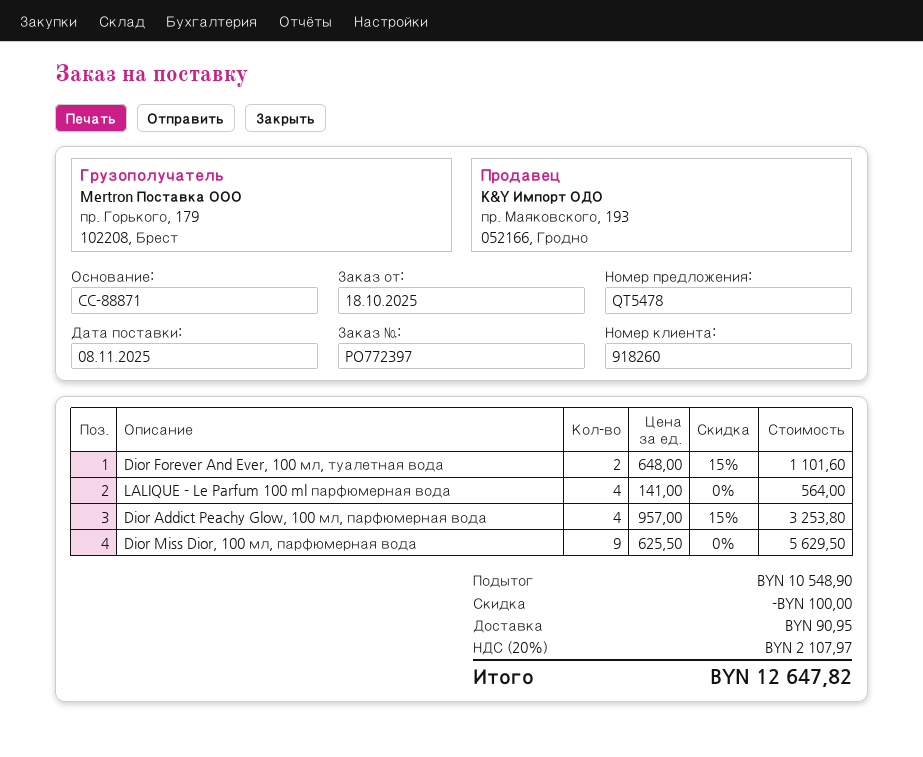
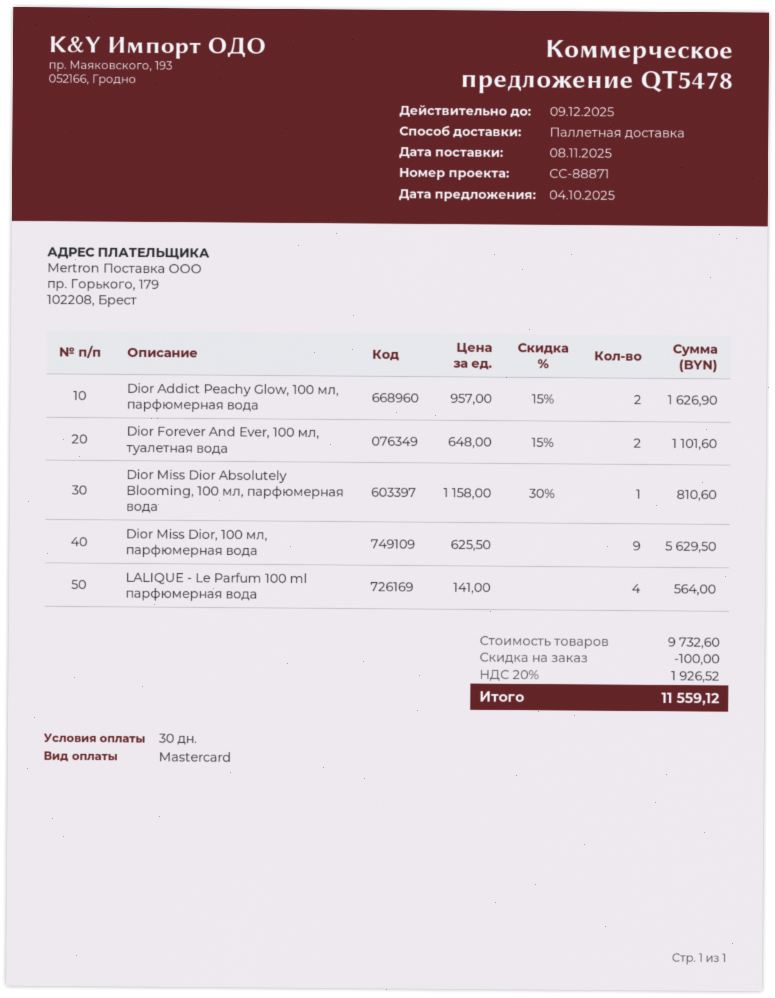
Dior Addict Peachy Glow, 100 мл, парфюмерная вода: 4 x 957.00 - 15% = 3253.80 -> 2 x 957.00 - 15% = 1626.90
Dior Miss Dior Absolutely Blooming, 100 мл, парфюмерная вода: none -> 1 x 1158.00 - 30% = 810.60
subtotal: 10548.90 -> 9732.60
shipping: 90.95 -> none
tax: 20% = 2107.97 -> 20% = 1926.52
total: 12647.82 -> 11559.12

